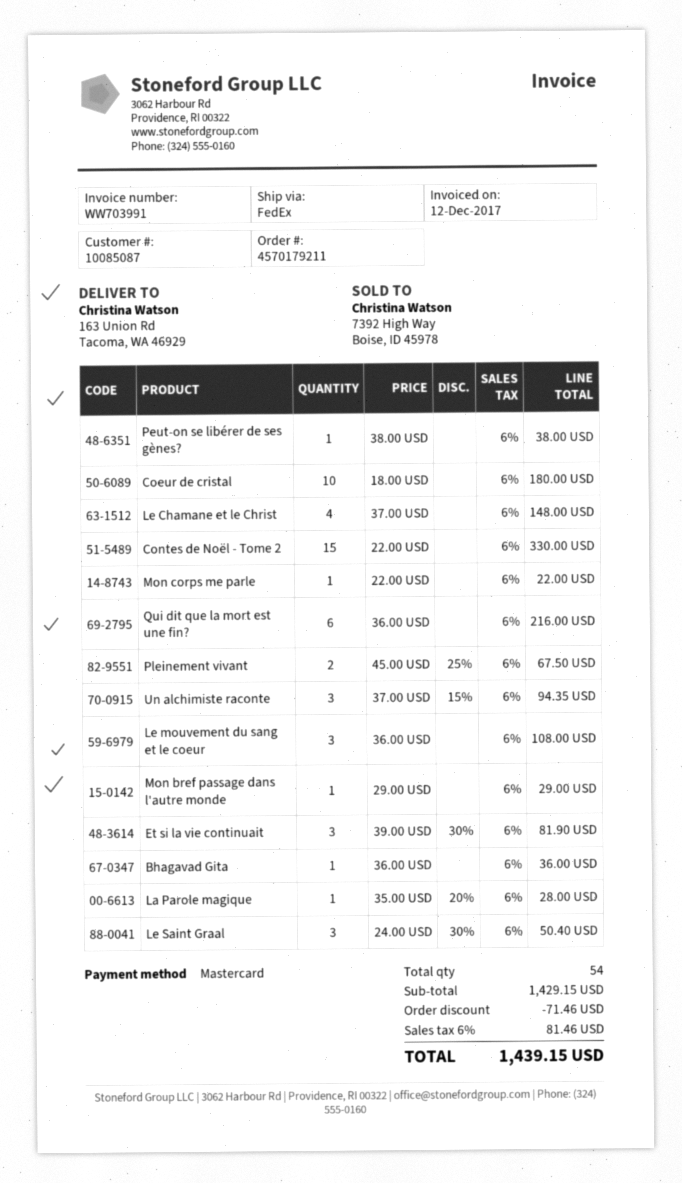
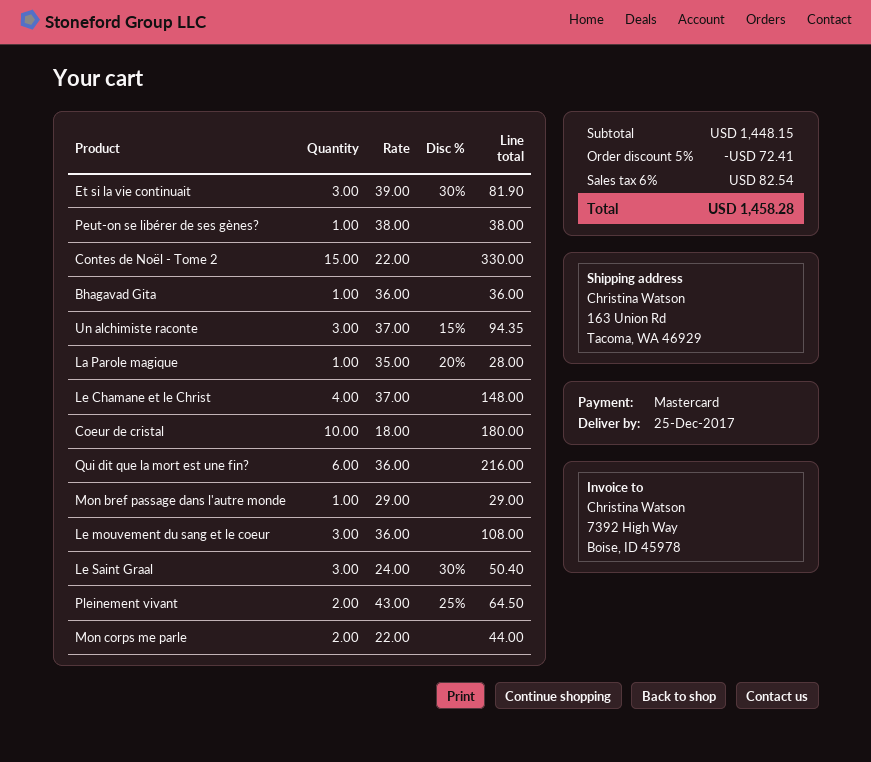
Mon corps me parle: 1 x 22.00 = 22.00 -> 2 x 22.00 = 44.00
Pleinement vivant: 2 x 45.00 - 25% = 67.50 -> 2 x 43.00 - 25% = 64.50
subtotal: 1429.15 -> 1448.15
discount: 71.46 -> 72.41
tax: 6% = 81.46 -> 6% = 82.54
total: 1439.15 -> 1458.28

